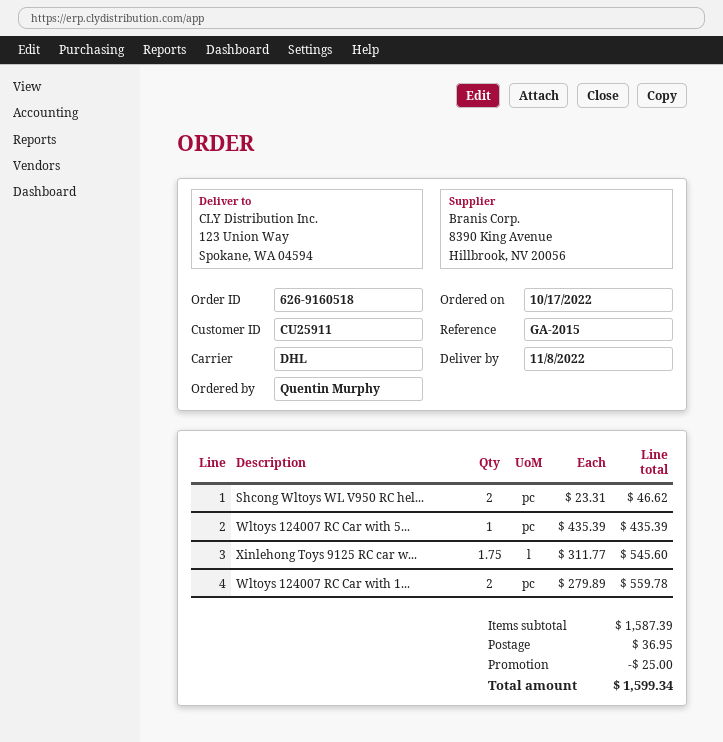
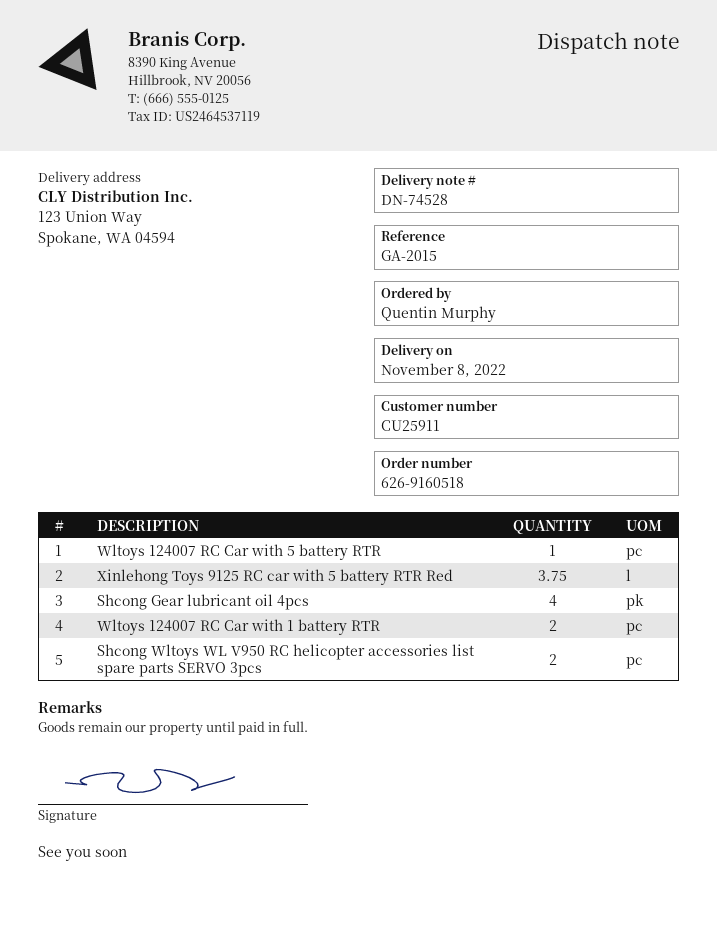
Xinlehong Toys 9125 RC car w...: 1.75 -> 3.75
Shcong Gear lubricant oil 4pcs: none -> 4

